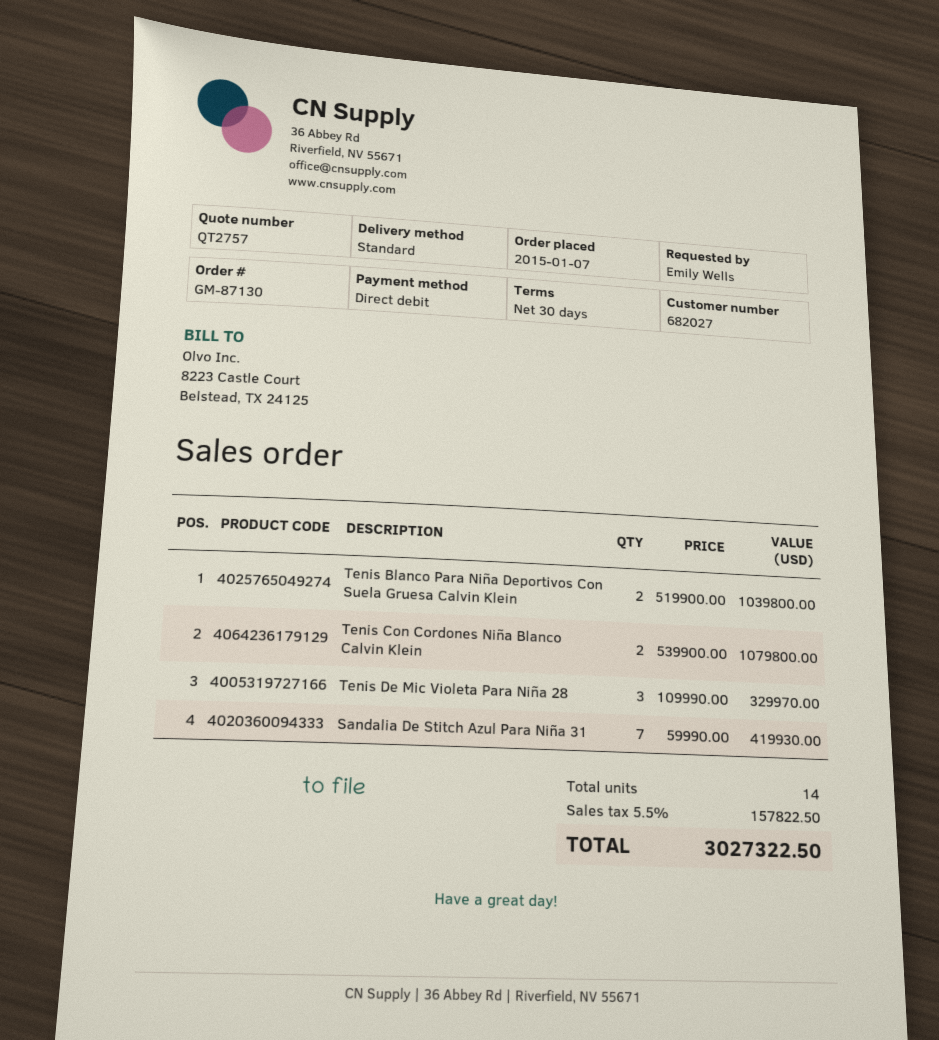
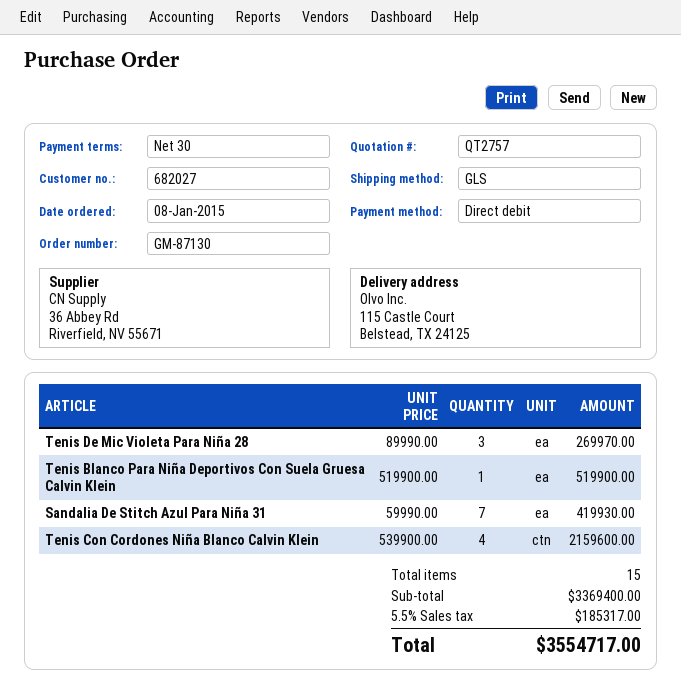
order date: 2015-01-07 -> 2015-01-08
shipping method: standard -> GLS
Tenis Blanco Para Niña Deportivos Con Suela Gruesa Calvin Klein: 2 x 519900.00 = 1039800.00 -> 1 x 519900.00 = 519900.00
Tenis Con Cordones Niña Blanco Calvin Klein: 2 x 539900.00 = 1079800.00 -> 4 x 539900.00 = 2159600.00
Tenis De Mic Violeta Para Niña 28: 3 x 109990.00 = 329970.00 -> 3 x 89990.00 = 269970.00
total quantity: 14 -> 15
tax: 5.5% = 157822.50 -> 5.5% = 185317.00
total: 3027322.50 -> 3554717.00

